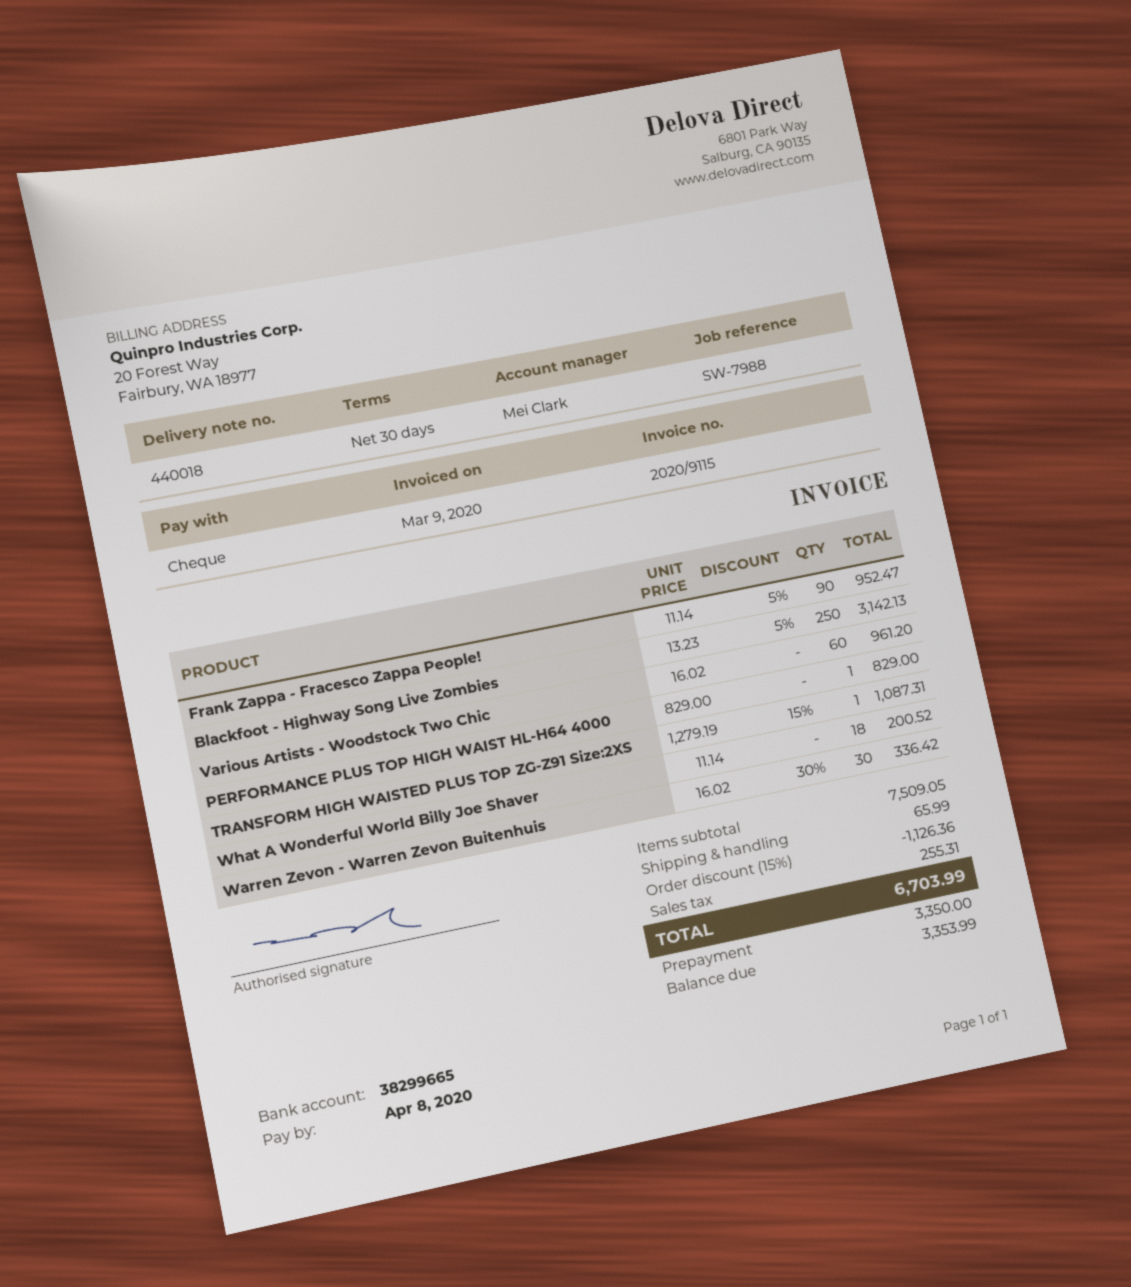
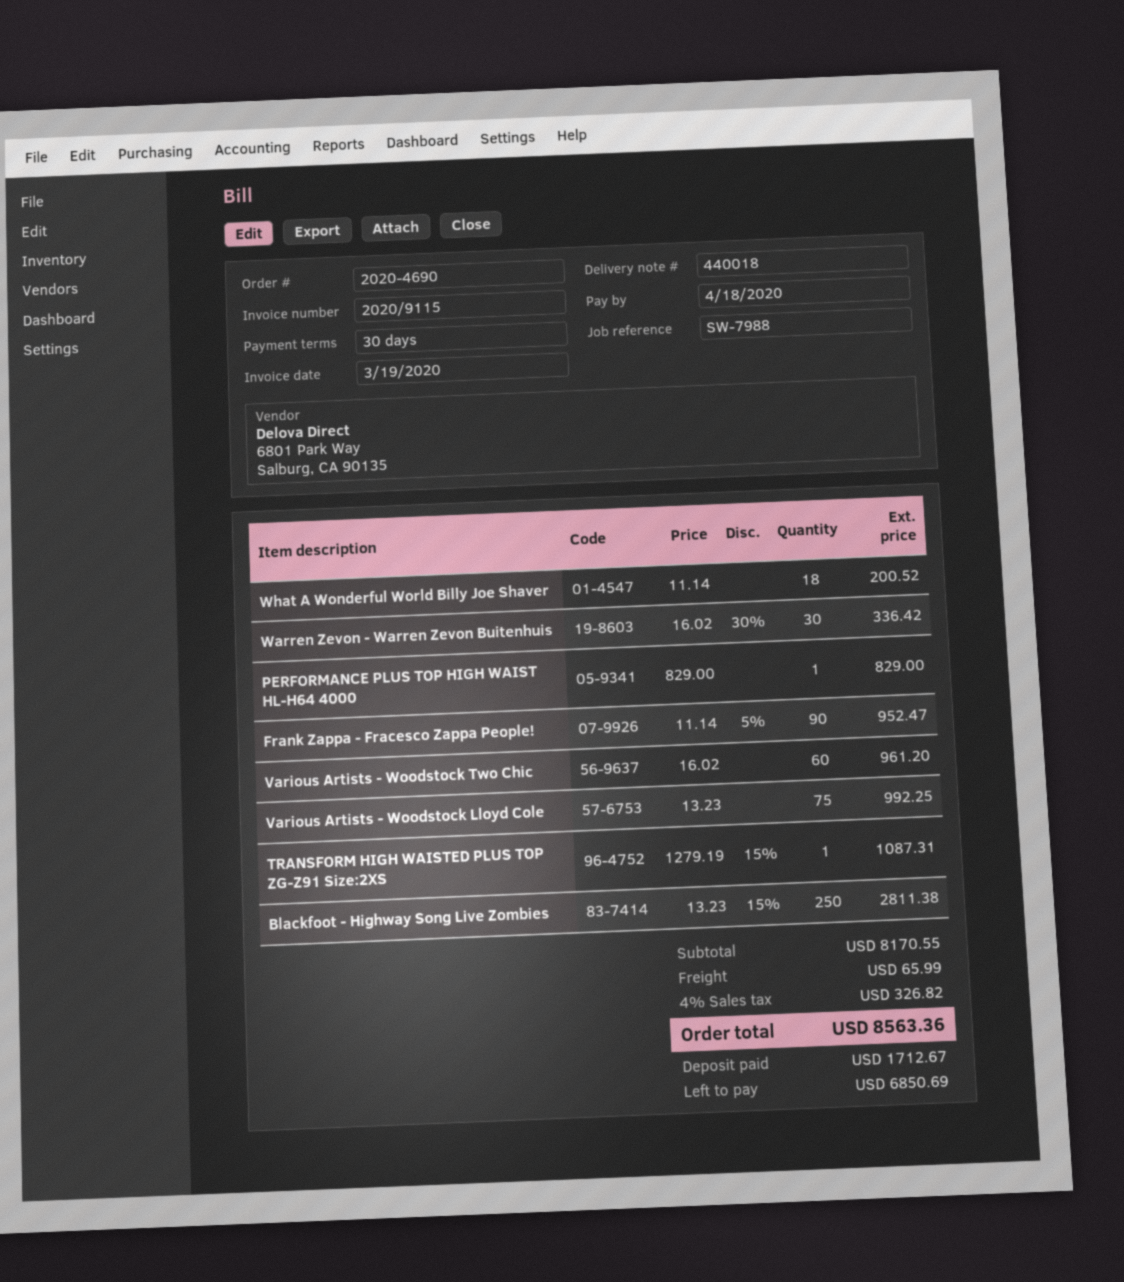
invoice date: 2020-03-09 -> 2020-03-19
due date: 2020-04-08 -> 2020-04-18
Blackfoot - Highway Song Live Zombies: 250 x 13.23 - 5% = 3142.13 -> 250 x 13.23 - 15% = 2811.38
Various Artists - Woodstock Lloyd Cole: none -> 75 x 13.23 = 992.25
subtotal: 7509.05 -> 8170.55
discount: 15% = 1126.36 -> none
tax: 255.31 -> 326.82
total: 6703.99 -> 8563.36
deposit: 3350.00 -> 1712.67
balance: 3353.99 -> 6850.69

